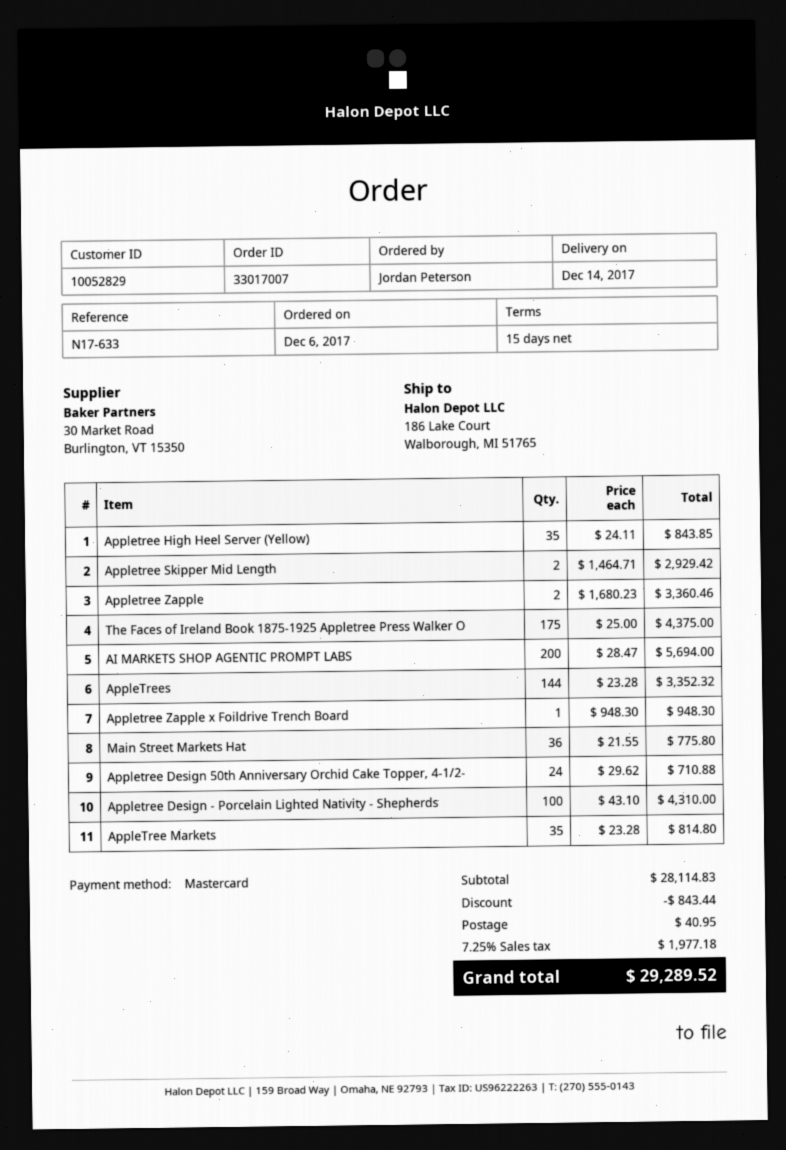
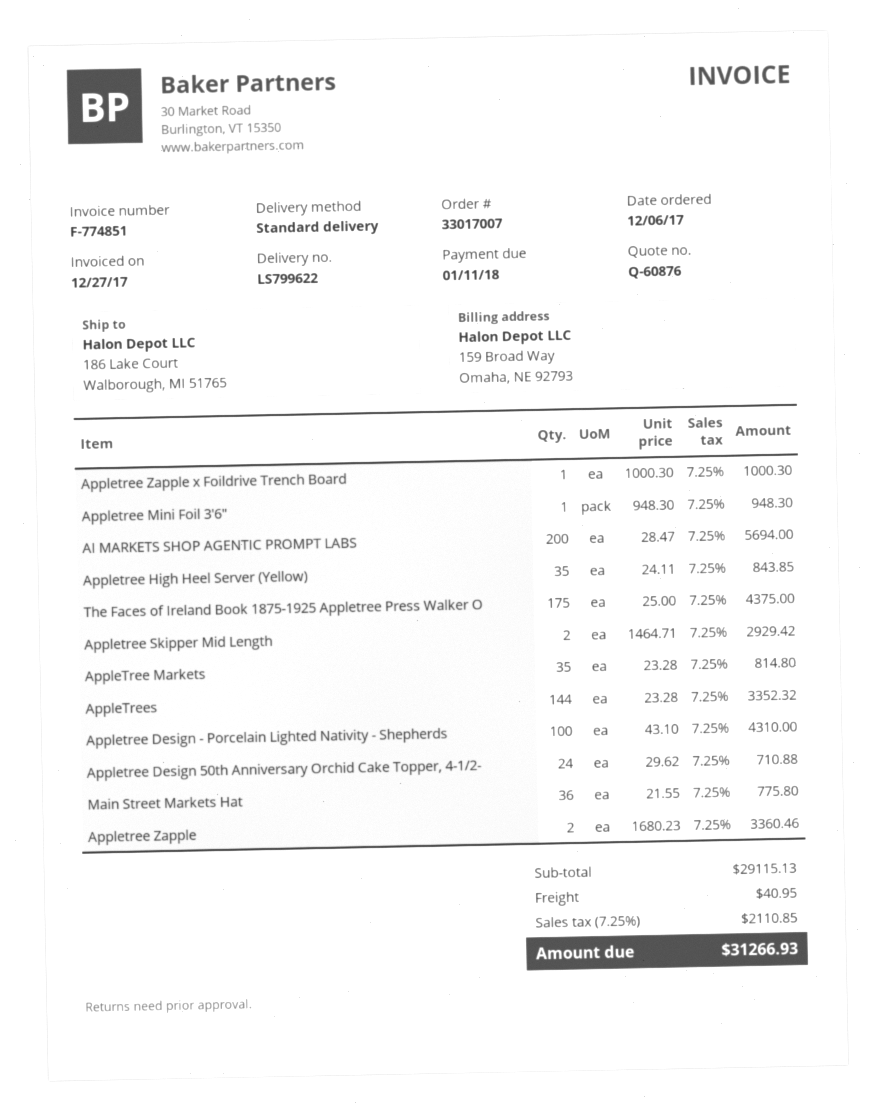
Appletree Zapple x Foildrive Trench Board: 1 x 948.30 = 948.30 -> 1 x 1000.30 = 1000.30
Appletree Mini Foil 3'6": none -> 1 x 948.30 = 948.30
subtotal: 28114.83 -> 29115.13
discount: 843.44 -> none
tax: 7.25% = 1977.18 -> 7.25% = 2110.85
total: 29289.52 -> 31266.93

